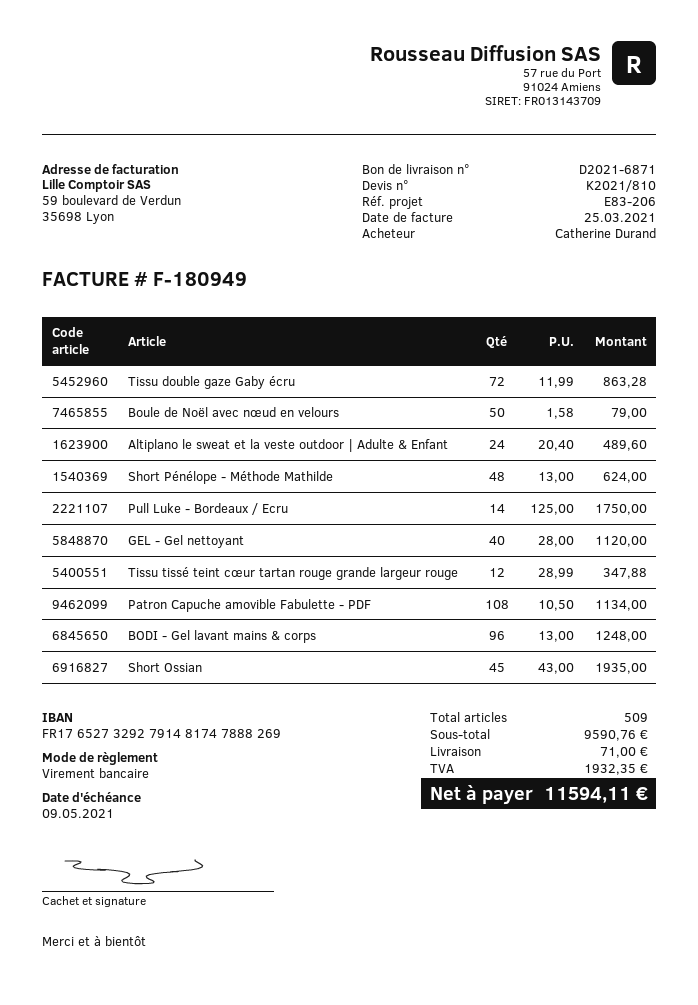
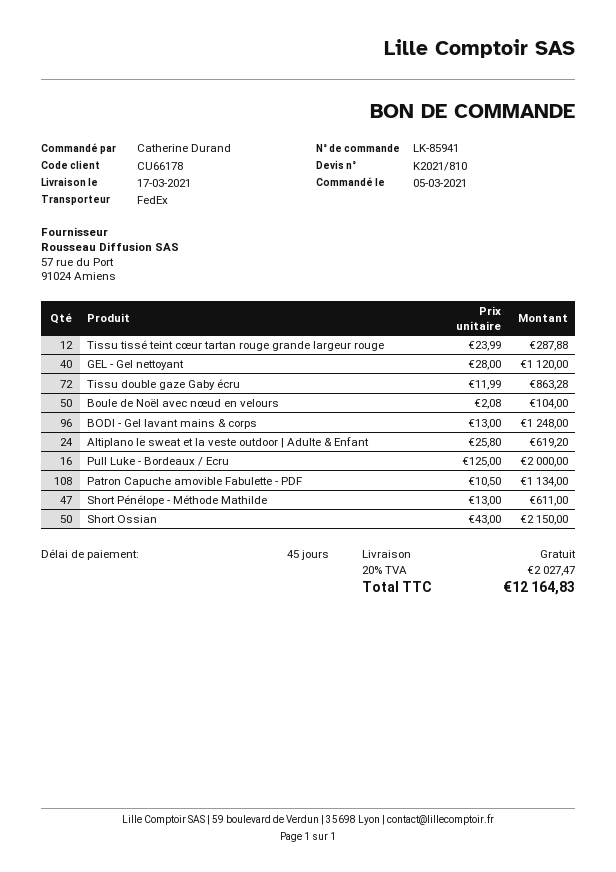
Boule de Noël avec nœud en velours: 50 x 1.58 = 79.00 -> 50 x 2.08 = 104.00
Altiplano le sweat et la veste outdoor | Adulte & Enfant: 24 x 20.40 = 489.60 -> 24 x 25.80 = 619.20
Short Pénélope - Méthode Mathilde: 48 x 13.00 = 624.00 -> 47 x 13.00 = 611.00
Pull Luke - Bordeaux / Ecru: 14 x 125.00 = 1750.00 -> 16 x 125.00 = 2000.00
Tissu tissé teint cœur tartan rouge grande largeur rouge: 12 x 28.99 = 347.88 -> 12 x 23.99 = 287.88
Short Ossian: 45 x 43.00 = 1935.00 -> 50 x 43.00 = 2150.00
shipping: 71.00 -> 0.00
tax: 1932.35 -> 2027.47
total: 11594.11 -> 12164.83

